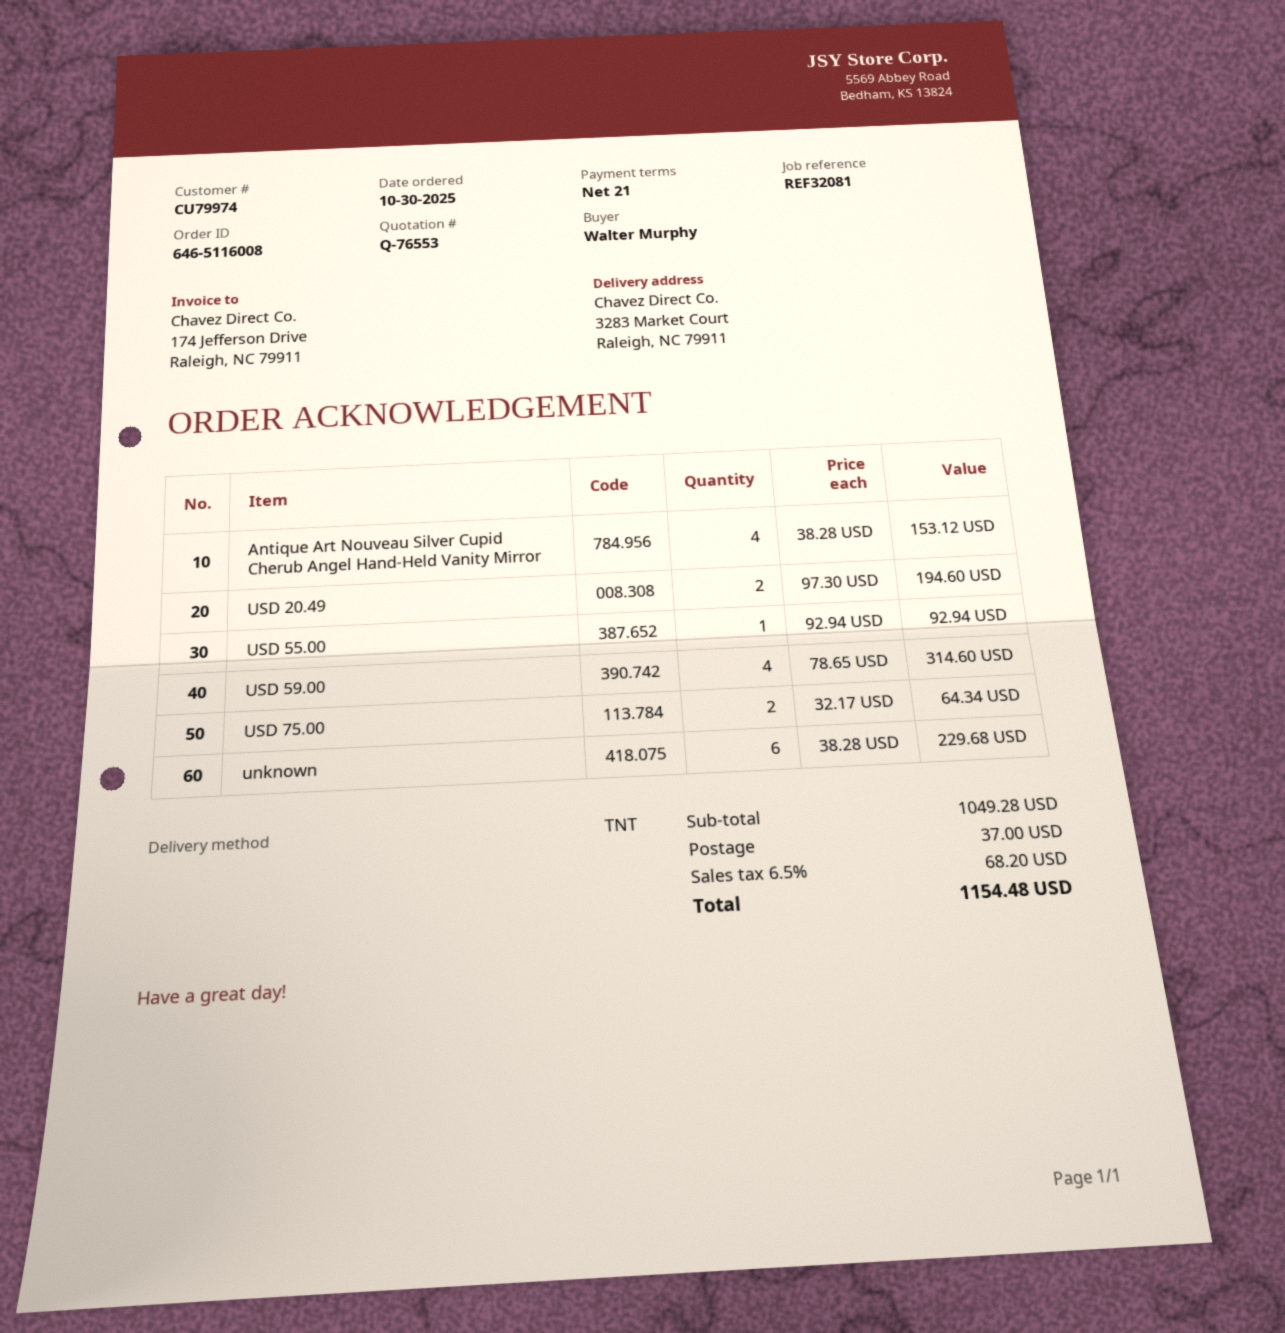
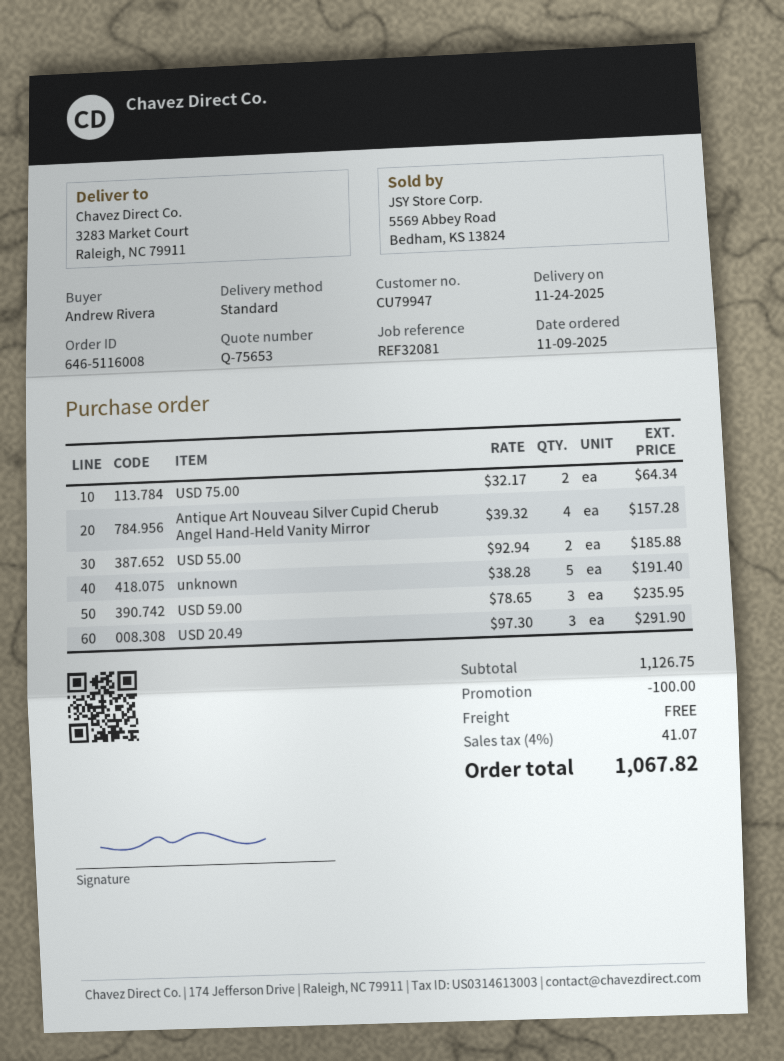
quote number: Q-76553 -> Q-75653
order date: 2025-10-30 -> 2025-11-09
customer number: CU79974 -> CU79947
ordered by: Walter Murphy -> Andrew Rivera
shipping method: TNT -> standard
Antique Art Nouveau Silver Cupid Cherub Angel Hand-Held Vanity Mirror: 4 x 38.28 = 153.12 -> 4 x 39.32 = 157.28
USD 20.49: 2 x 97.30 = 194.60 -> 3 x 97.30 = 291.90
USD 55.00: 1 x 92.94 = 92.94 -> 2 x 92.94 = 185.88
USD 59.00: 4 x 78.65 = 314.60 -> 3 x 78.65 = 235.95
unknown: 6 x 38.28 = 229.68 -> 5 x 38.28 = 191.40
subtotal: 1049.28 -> 1126.75
discount: none -> 100.00
shipping: 37.00 -> 0.00
tax: 6.5% = 68.20 -> 4% = 41.07
total: 1154.48 -> 1067.82

